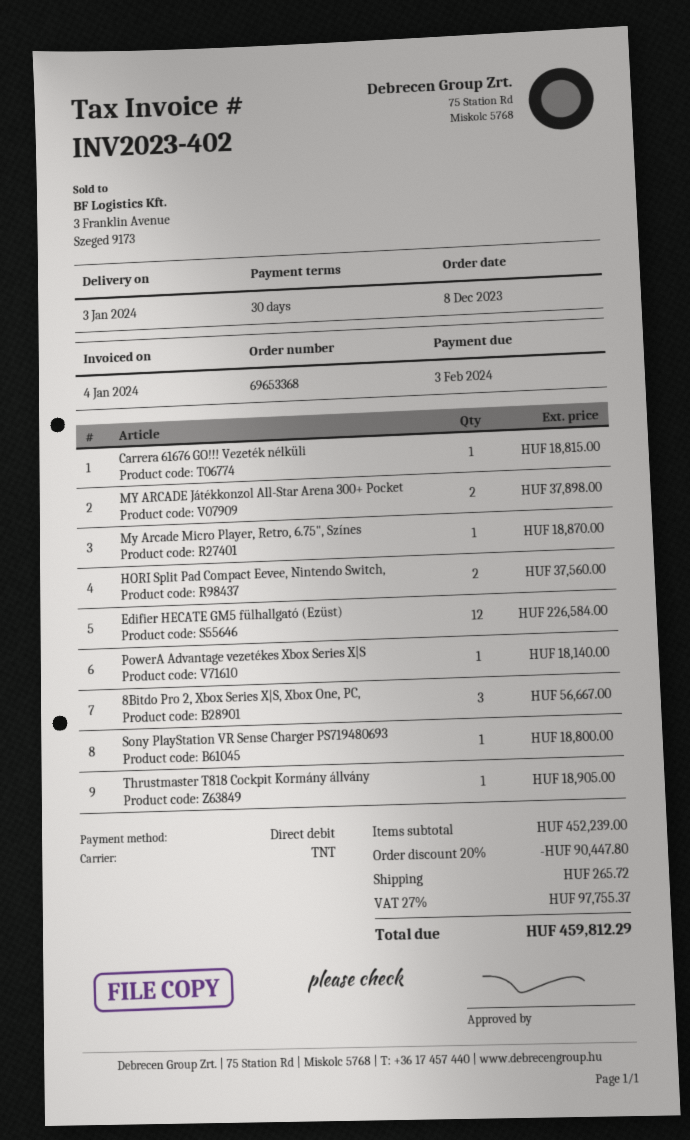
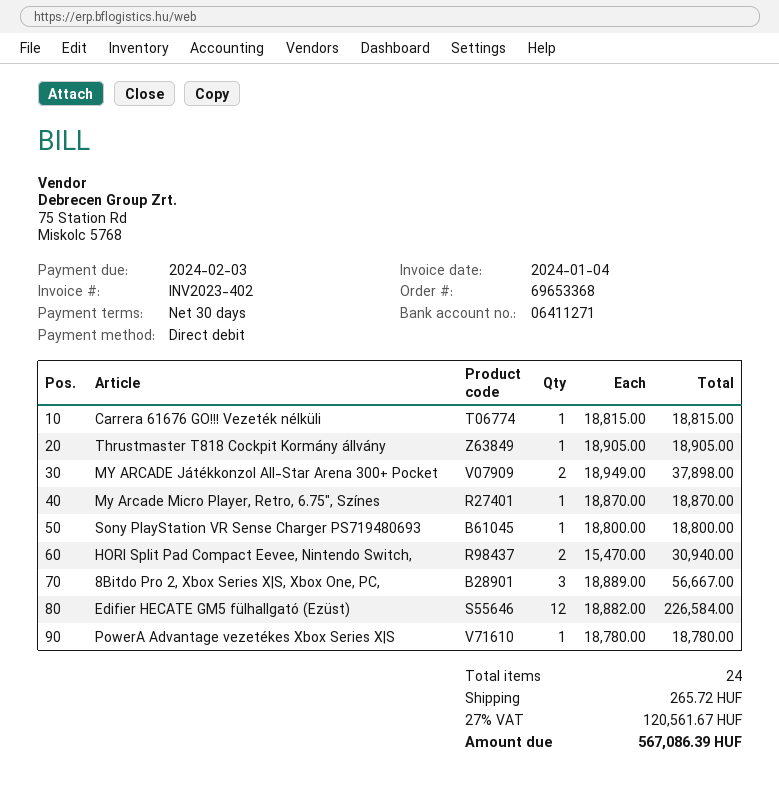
HORI Split Pad Compact Eevee, Nintendo Switch,: 2 for 37560.00 -> 2 for 30940.00
PowerA Advantage vezetékes Xbox Series X|S: 1 for 18140.00 -> 1 for 18780.00
discount: 20% = 90447.80 -> none
tax: 27% = 97755.37 -> 27% = 120561.67
total: 459812.29 -> 567086.39

